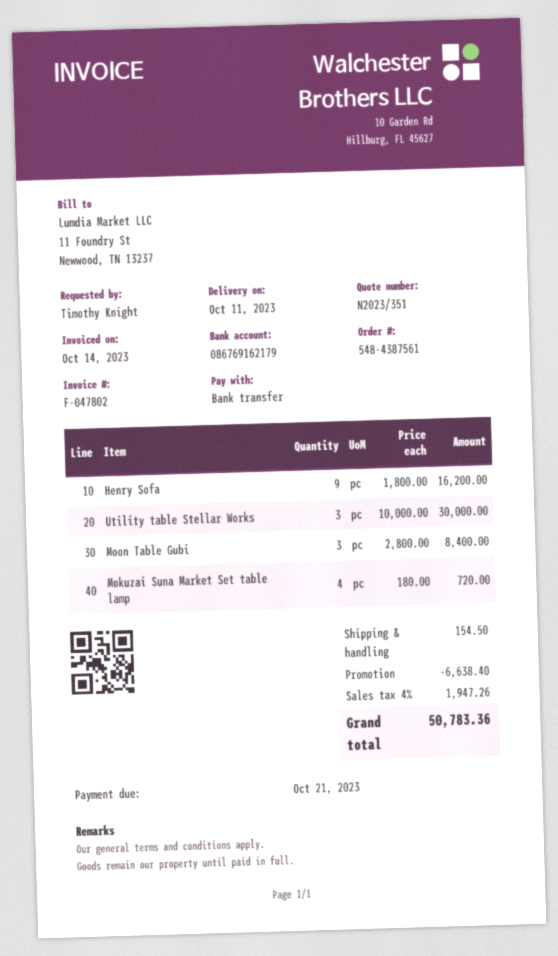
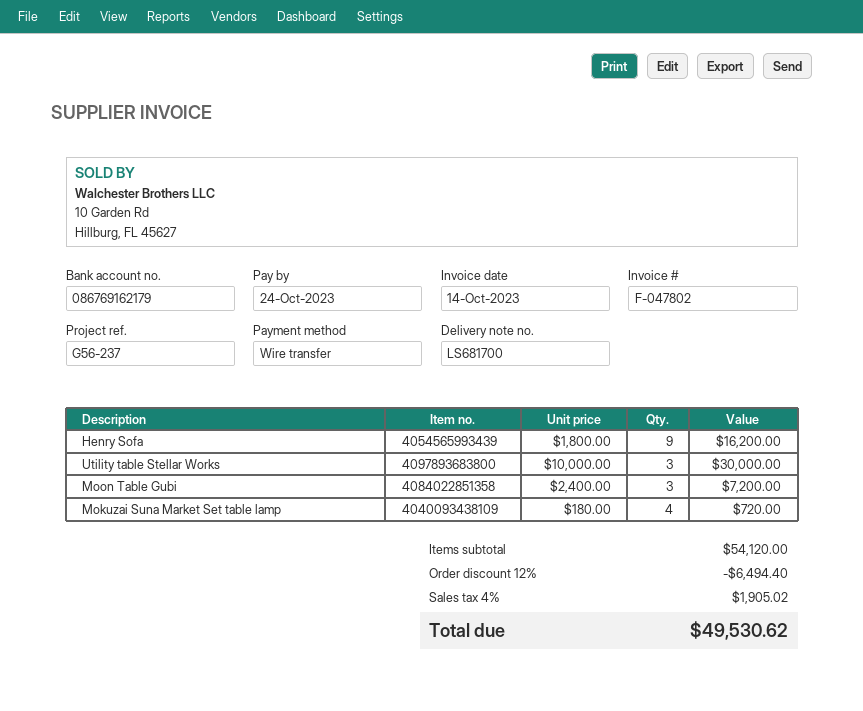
due date: 2023-10-21 -> 2023-10-24
Moon Table Gubi: 3 x 2800.00 = 8400.00 -> 3 x 2400.00 = 7200.00
discount: 6638.40 -> 6494.40
shipping: 154.50 -> none
tax: 4% = 1947.26 -> 4% = 1905.02
total: 50783.36 -> 49530.62

